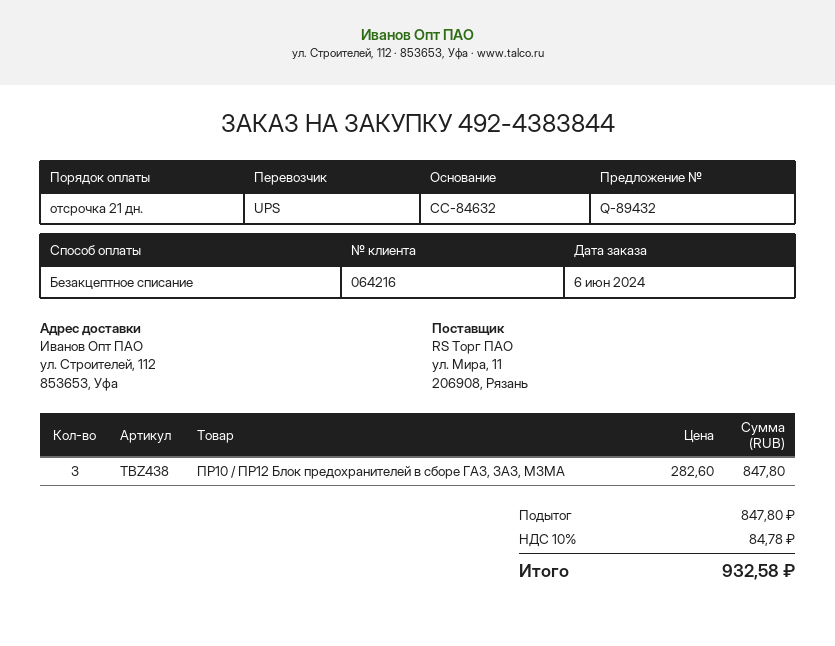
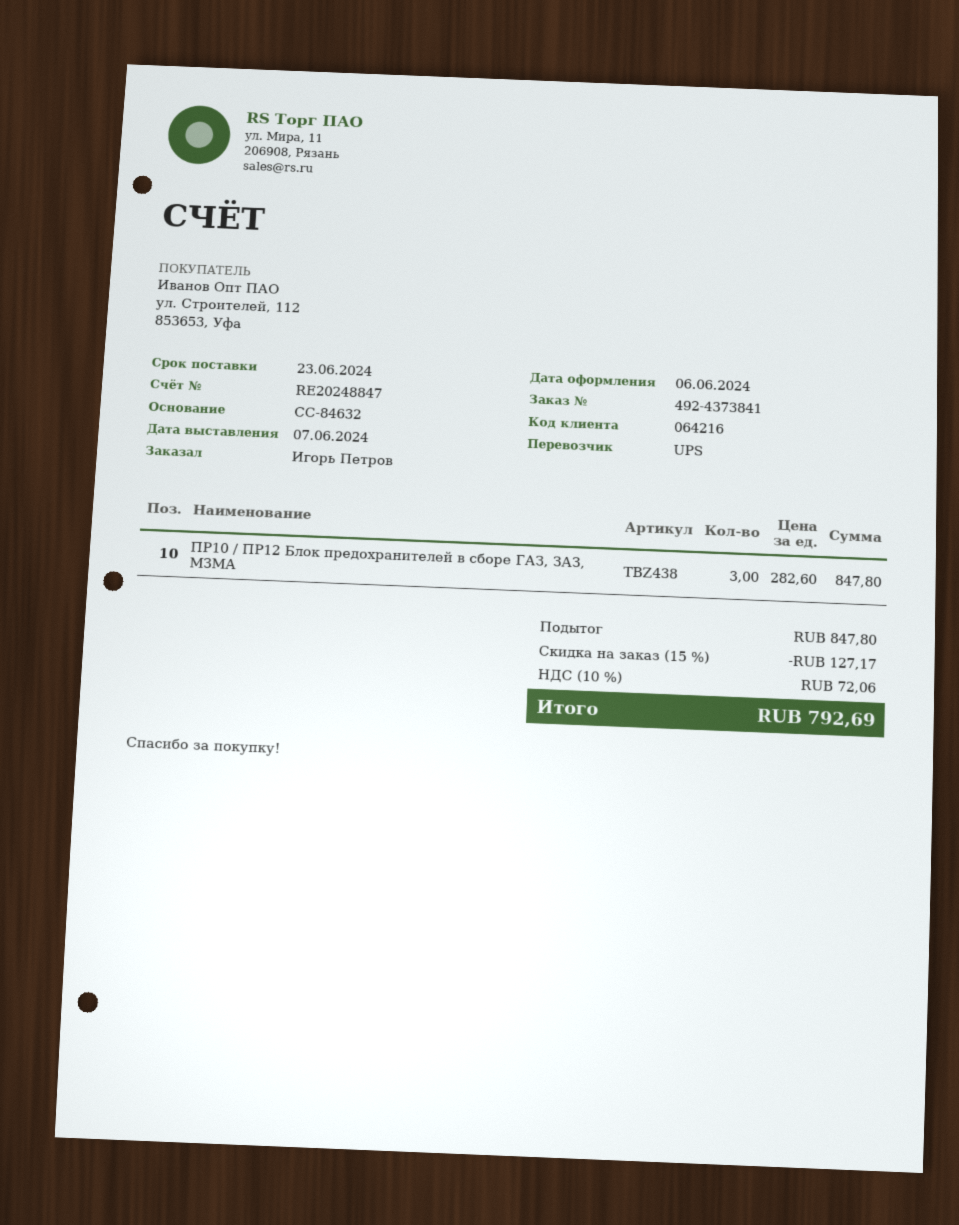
order number: 492-4383844 -> 492-4373841
discount: none -> 15% = 127.17
tax: 10% = 84.78 -> 10% = 72.06
total: 932.58 -> 792.69

